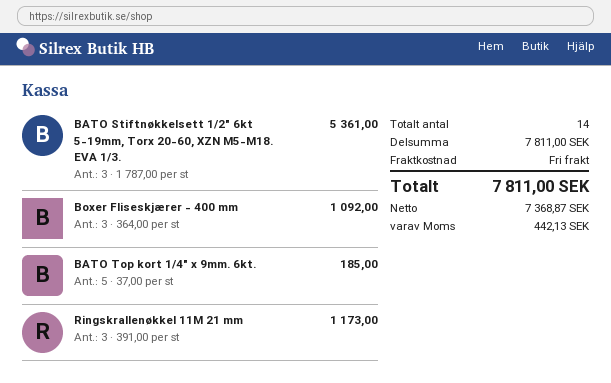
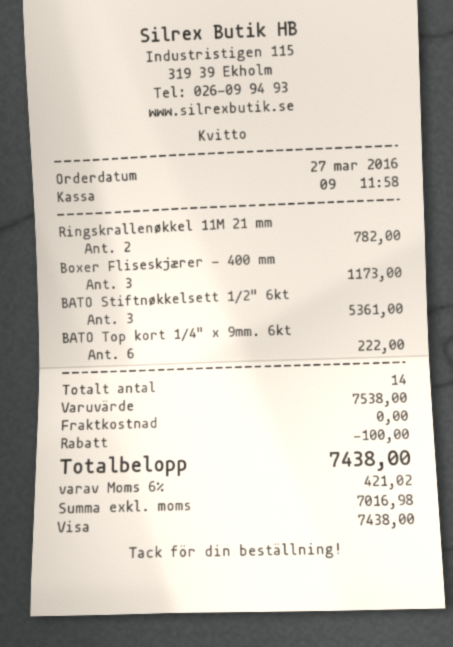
Boxer Fliseskjærer - 400 mm: 3 for 1092.00 -> 3 for 1173.00
BATO Top kort 1/4" x 9mm. 6kt.: 5 for 185.00 -> 6 for 222.00
Ringskrallenøkkel 11M 21 mm: 3 for 1173.00 -> 2 for 782.00
subtotal: 7811.00 -> 7538.00
discount: none -> 100.00
net: 7368.87 -> 7016.98
tax: 442.13 -> 421.02
total: 7811.00 -> 7438.00

